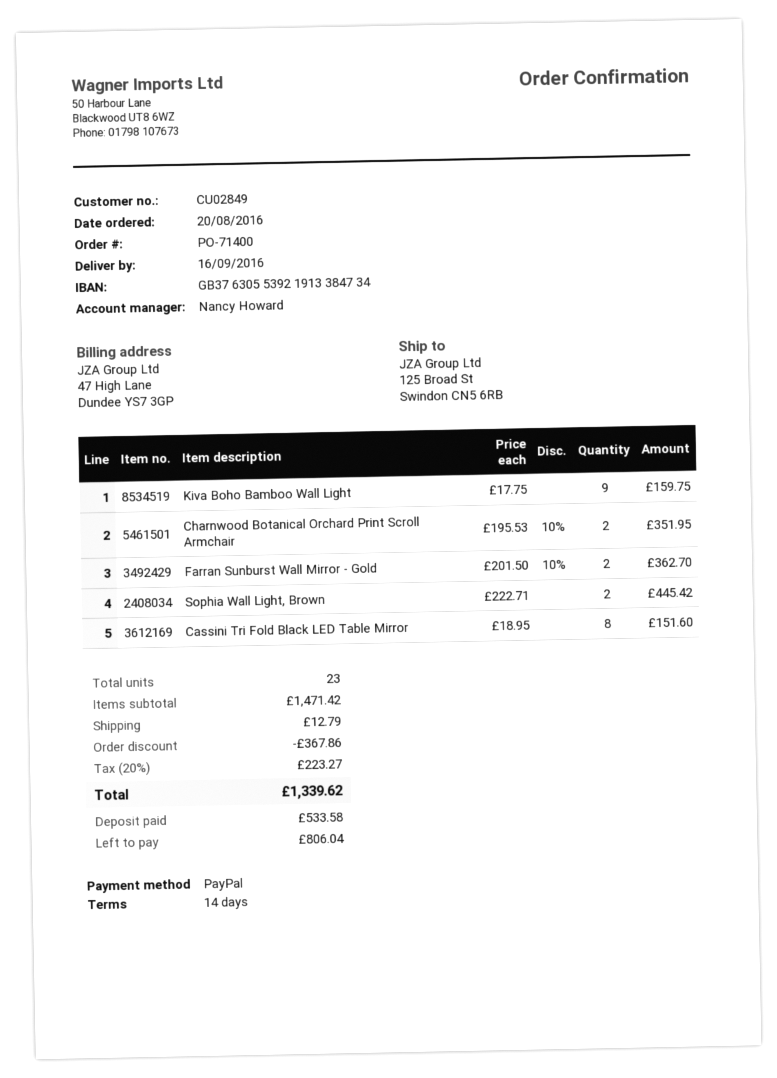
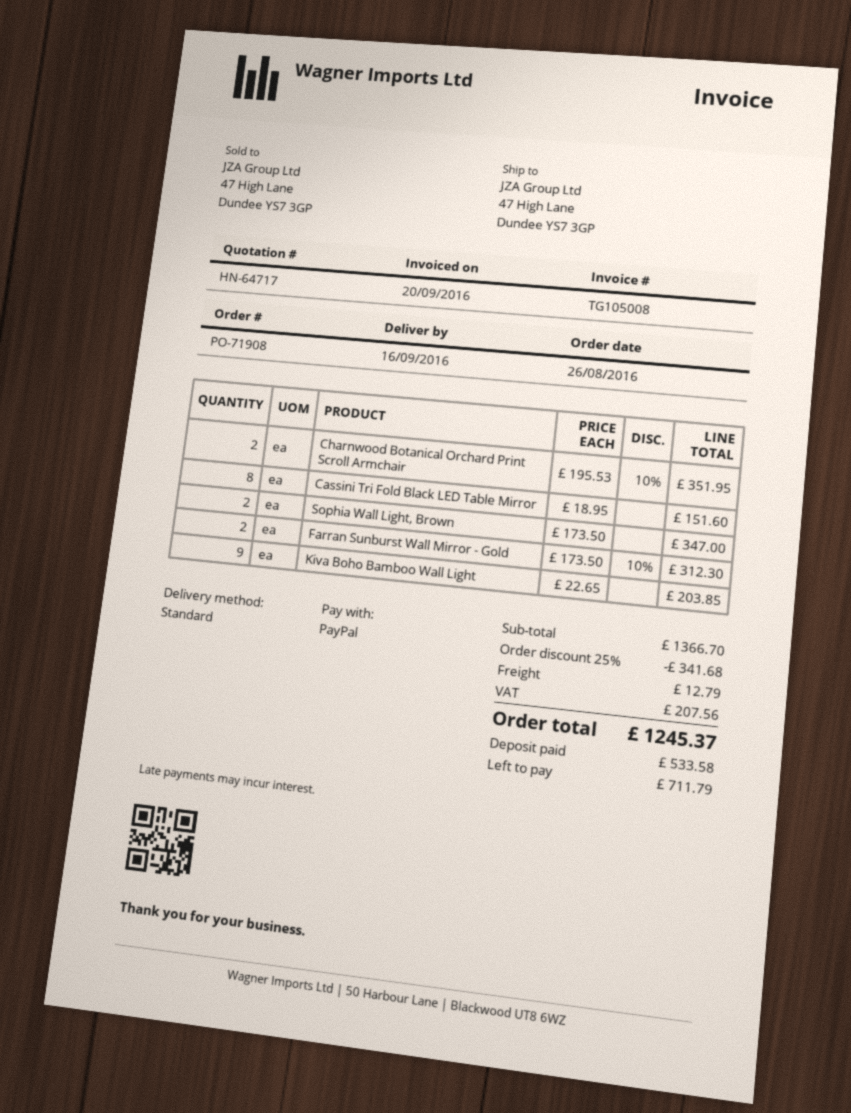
order number: PO-71400 -> PO-71908
order date: 2016-08-20 -> 2016-08-26
ship to: 125 Broad St, Swindon CN5 6RB -> 47 High Lane, Dundee YS7 3GP
Kiva Boho Bamboo Wall Light: 9 x 17.75 = 159.75 -> 9 x 22.65 = 203.85
Farran Sunburst Wall Mirror - Gold: 2 x 201.50 - 10% = 362.70 -> 2 x 173.50 - 10% = 312.30
Sophia Wall Light, Brown: 2 x 222.71 = 445.42 -> 2 x 173.50 = 347.00
subtotal: 1471.42 -> 1366.70
discount: 367.86 -> 341.68
tax: 223.27 -> 207.56
total: 1339.62 -> 1245.37
balance: 806.04 -> 711.79

